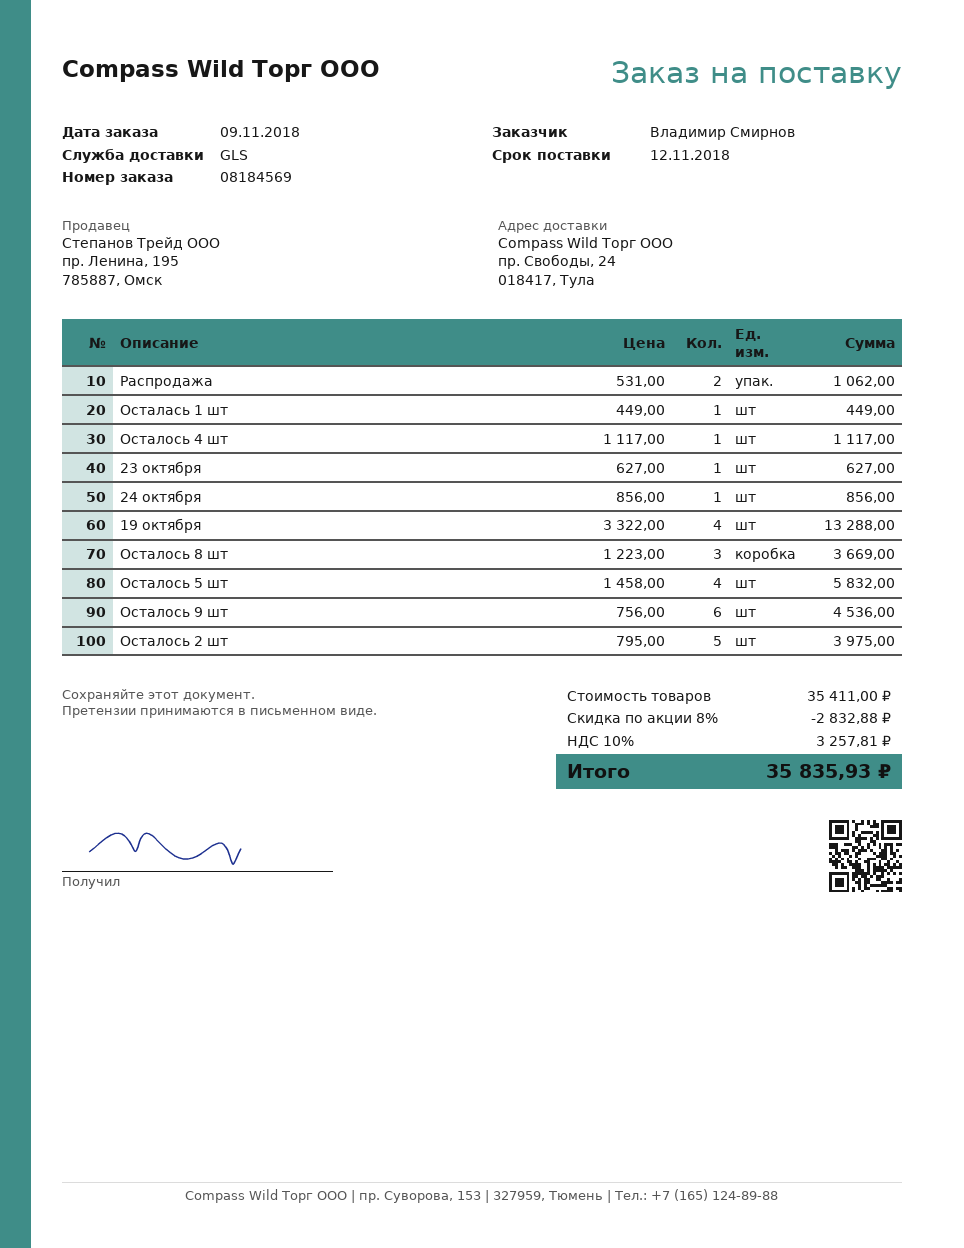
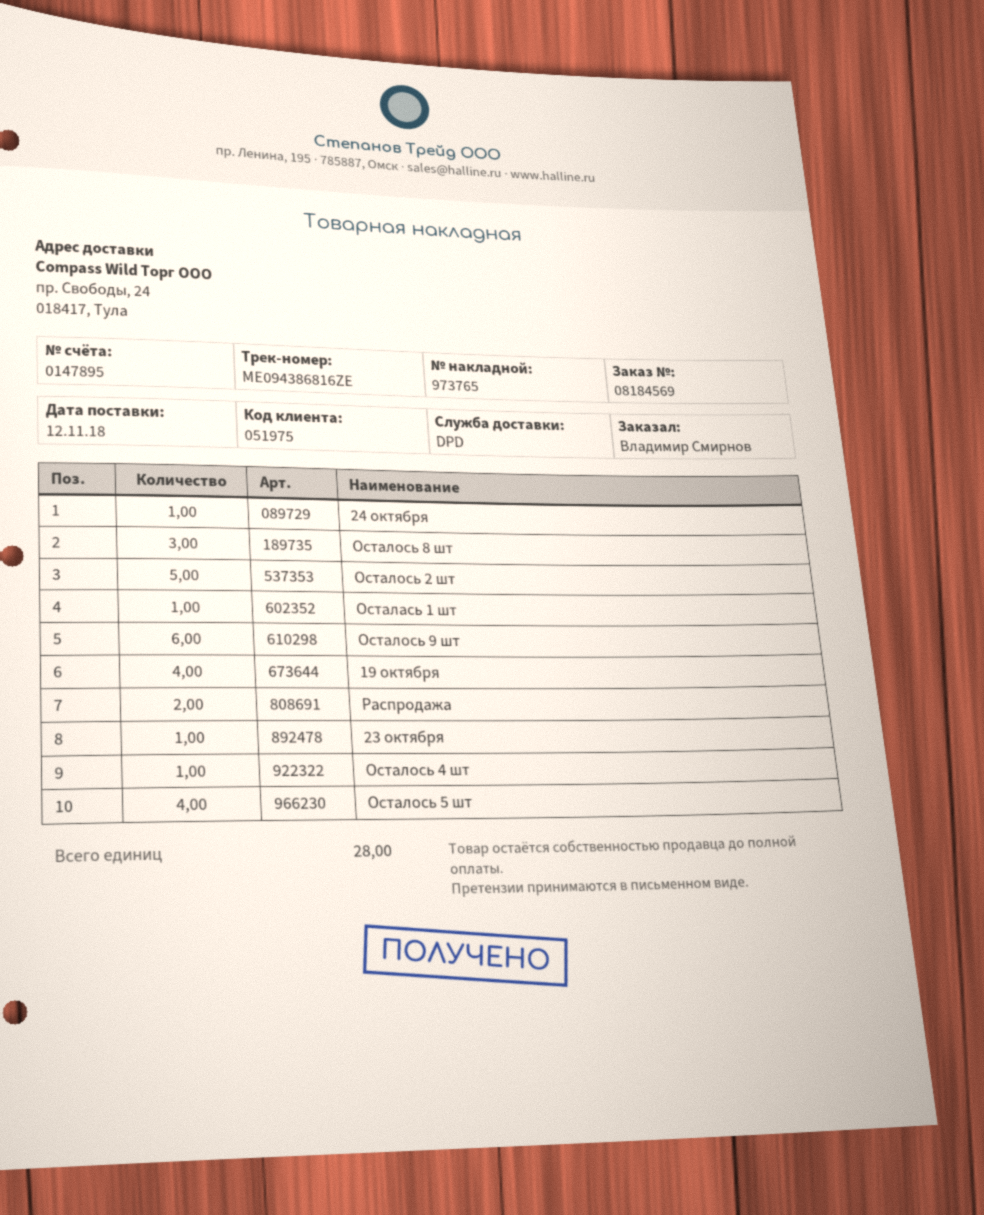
shipping method: GLS -> DPD

